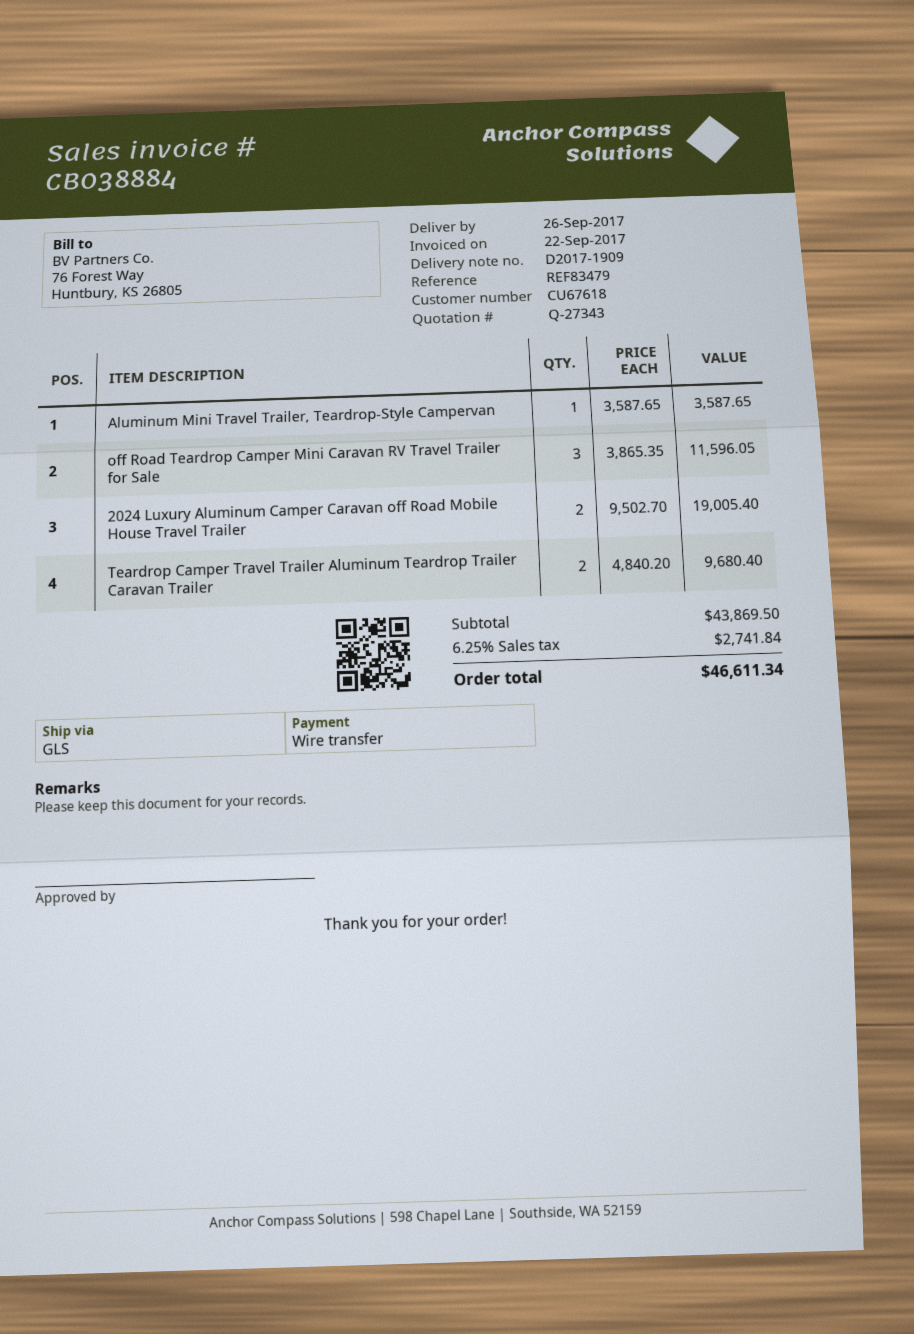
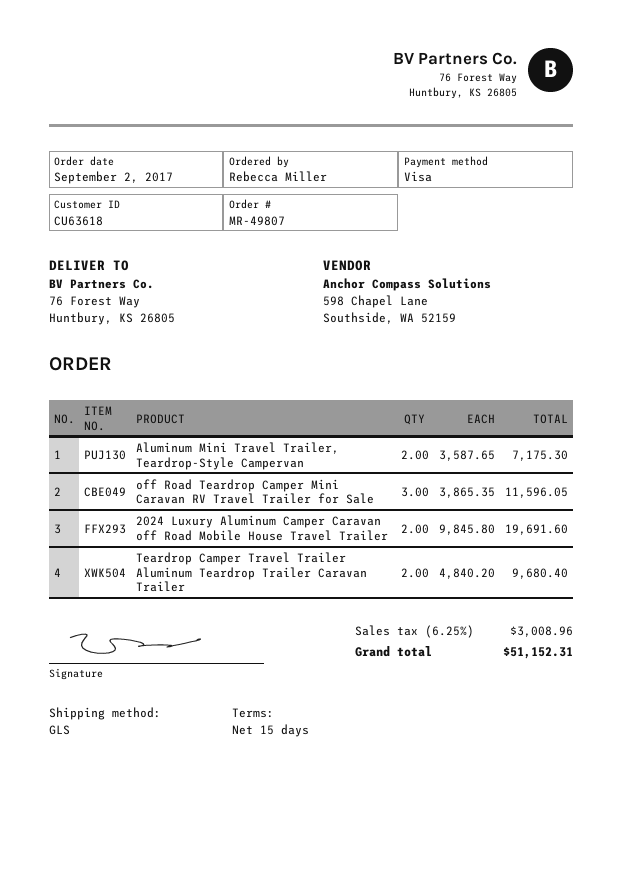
customer number: CU67618 -> CU63618
payment method: bank transfer -> Visa
Aluminum Mini Travel Trailer, Teardrop-Style Campervan: 1 x 3587.65 = 3587.65 -> 2 x 3587.65 = 7175.30
2024 Luxury Aluminum Camper Caravan off Road Mobile House Travel Trailer: 2 x 9502.70 = 19005.40 -> 2 x 9845.80 = 19691.60
tax: 6.25% = 2741.84 -> 6.25% = 3008.96
total: 46611.34 -> 51152.31

